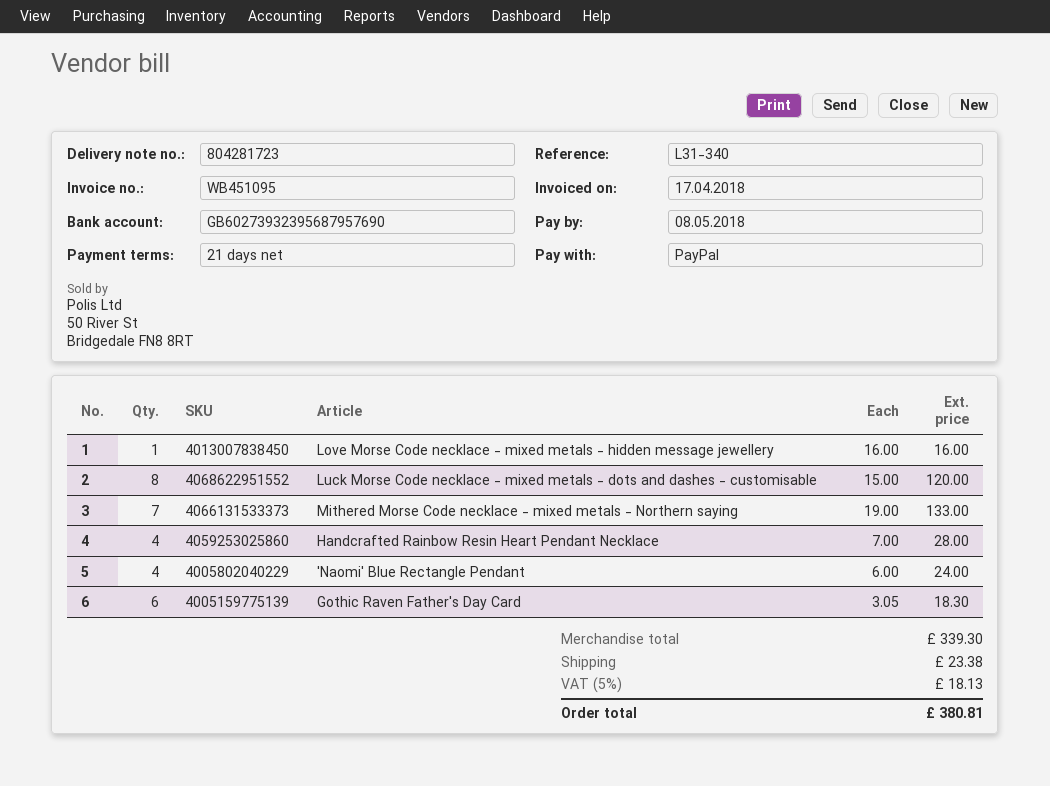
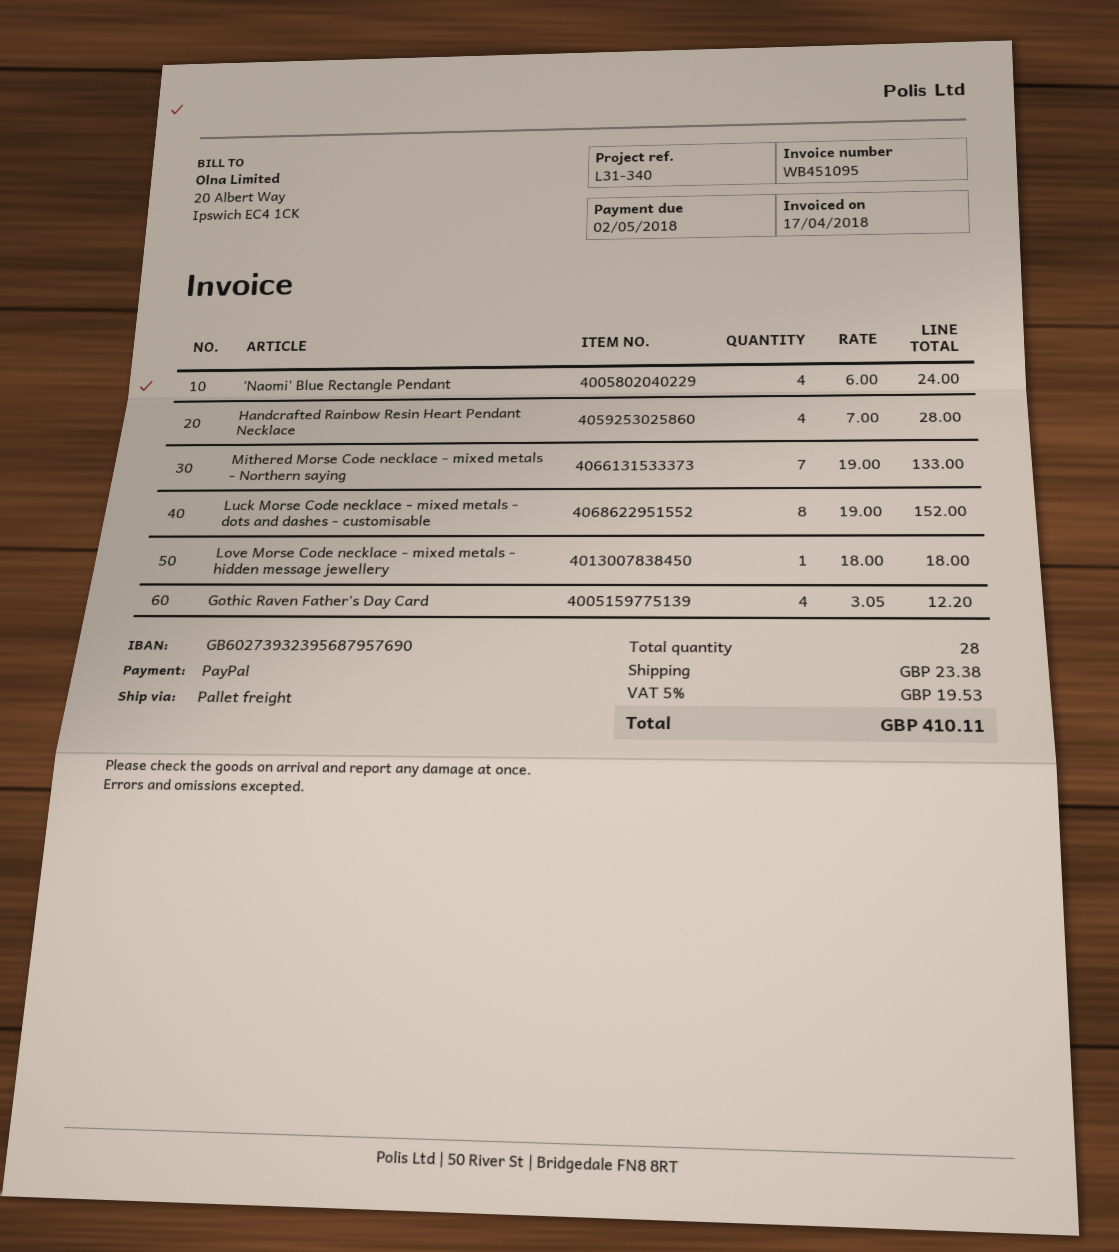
due date: 2018-05-08 -> 2018-05-02
Love Morse Code necklace - mixed metals - hidden message jewellery: 1 x 16.00 = 16.00 -> 1 x 18.00 = 18.00
Luck Morse Code necklace - mixed metals - dots and dashes - customisable: 8 x 15.00 = 120.00 -> 8 x 19.00 = 152.00
Gothic Raven Father's Day Card: 6 x 3.05 = 18.30 -> 4 x 3.05 = 12.20
tax: 5% = 18.13 -> 5% = 19.53
total: 380.81 -> 410.11

